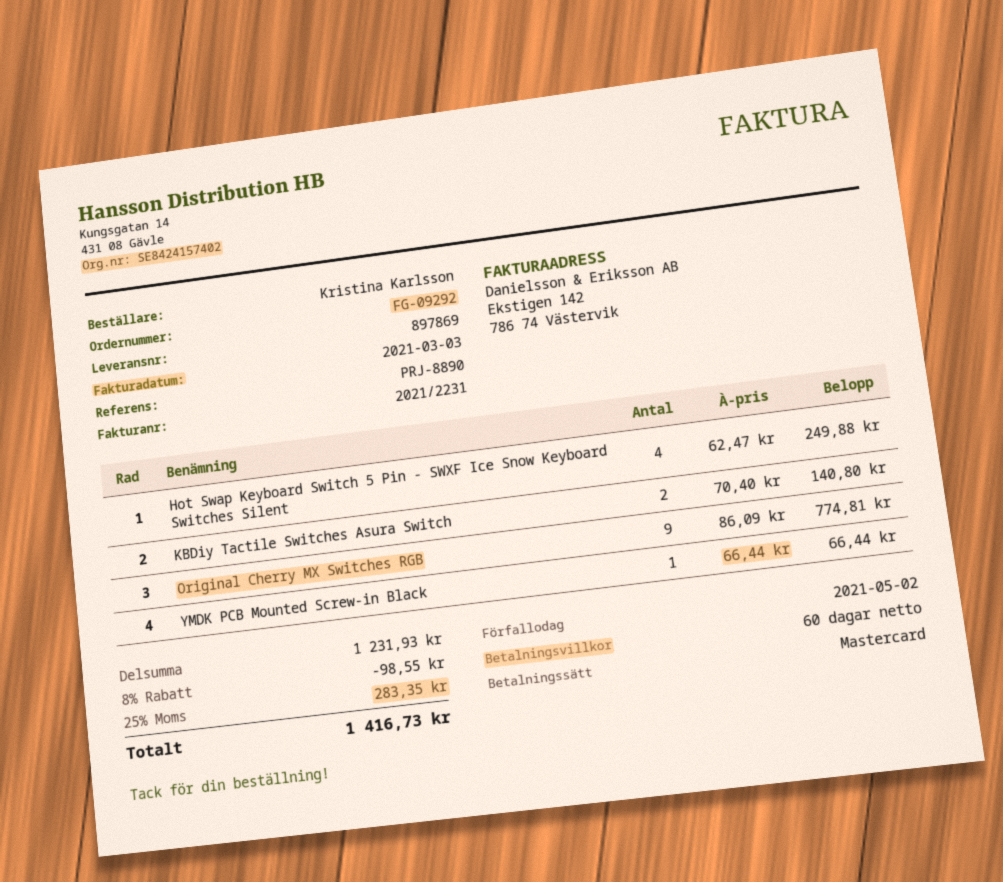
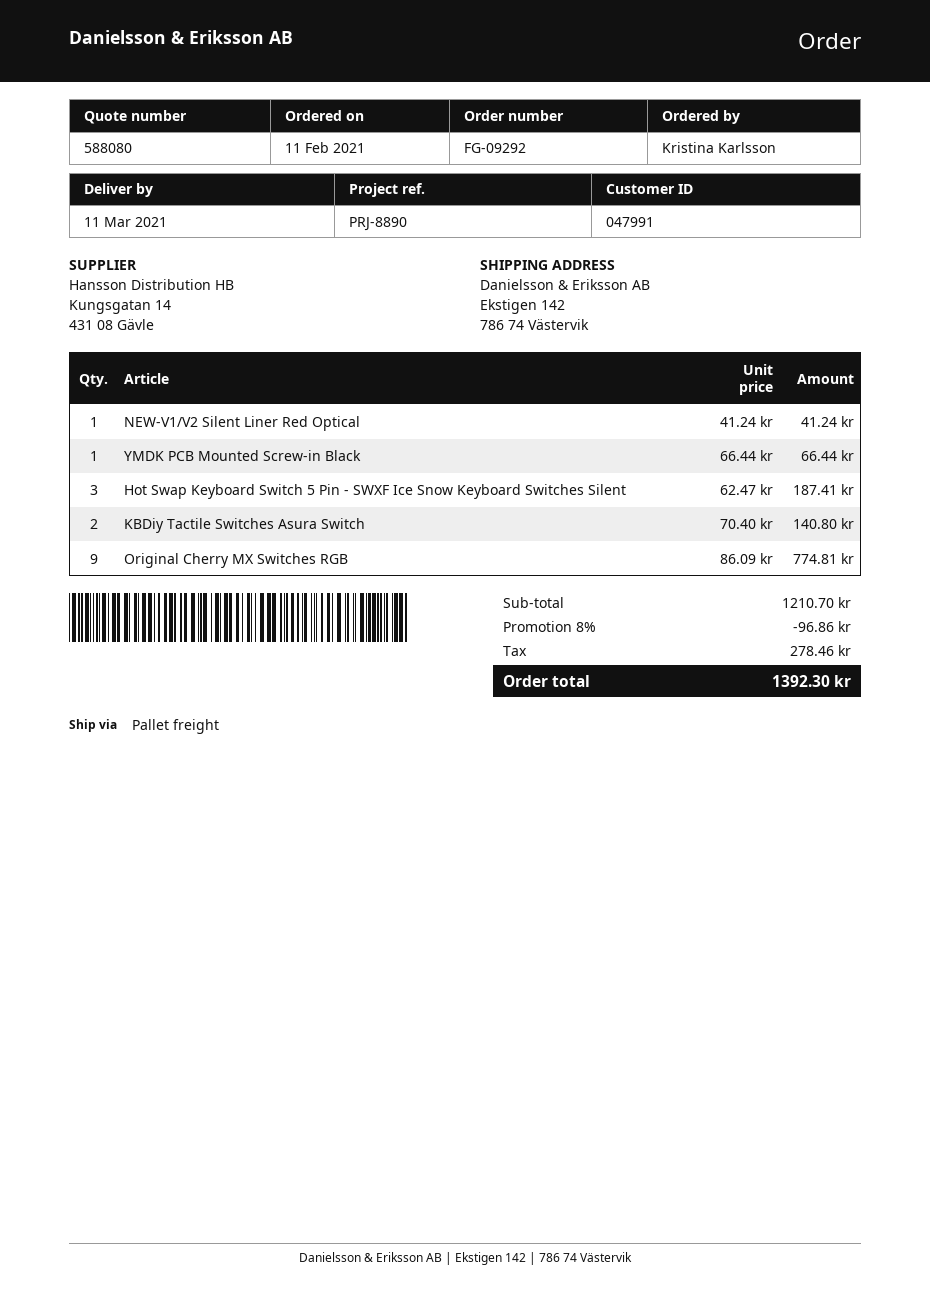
Hot Swap Keyboard Switch 5 Pin - SWXF Ice Snow Keyboard Switches Silent: 4 x 62.47 = 249.88 -> 3 x 62.47 = 187.41
NEW-V1/V2 Silent Liner Red Optical: none -> 1 x 41.24 = 41.24
subtotal: 1231.93 -> 1210.70
discount: 8% = 98.55 -> 8% = 96.86
tax: 283.35 -> 278.46
total: 1416.73 -> 1392.30

